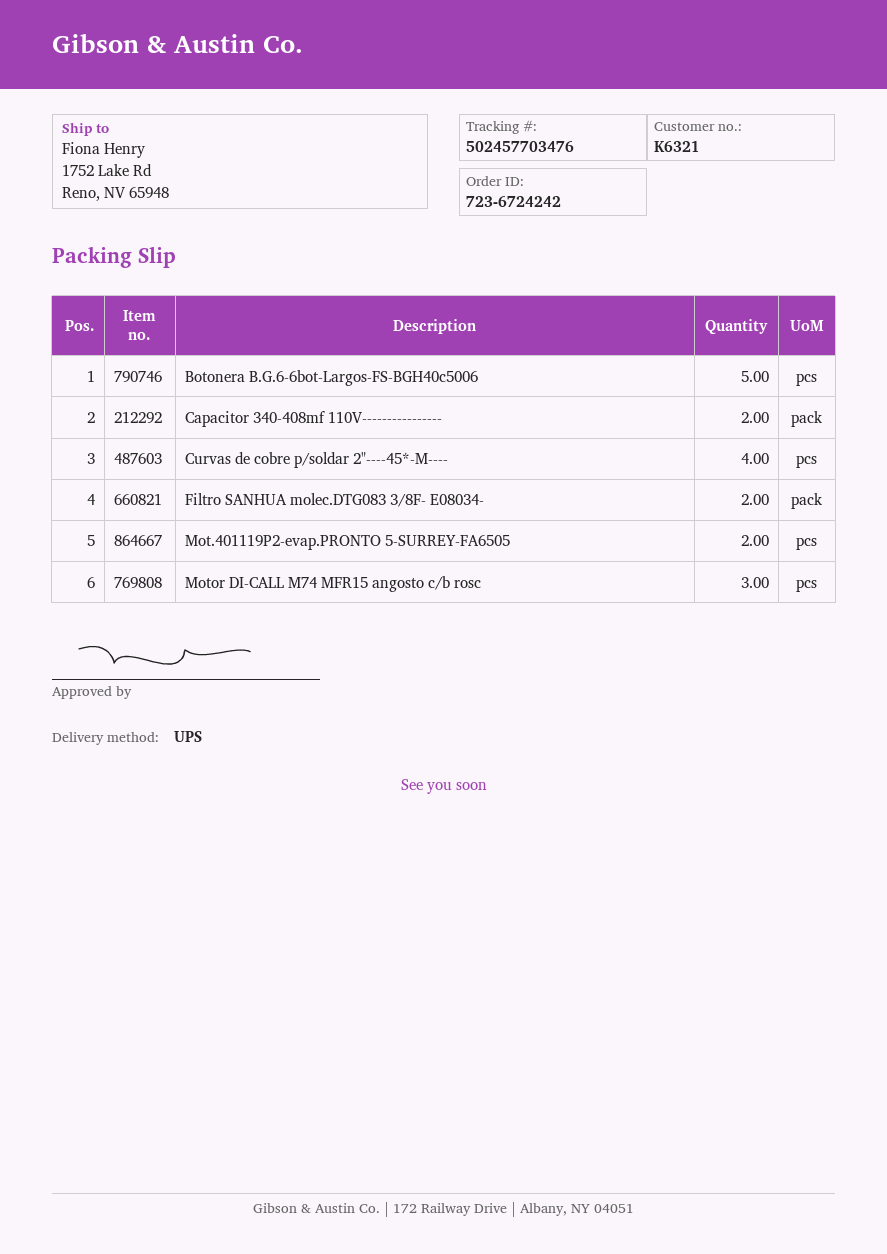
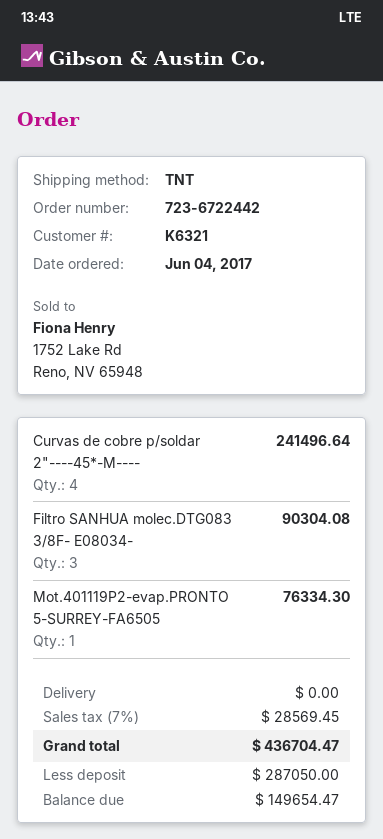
order number: 723-6724242 -> 723-6722442
shipping method: UPS -> TNT
Botonera B.G.6-6bot-Largos-FS-BGH40c5006: 5 -> none
Capacitor 340-408mf 110V----------------: 2 -> none
Filtro SANHUA molec.DTG083 3/8F- E08034-: 2 -> 3
Mot.401119P2-evap.PRONTO 5-SURREY-FA6505: 2 -> 1
Motor DI-CALL M74 MFR15 angosto c/b rosc: 3 -> none

